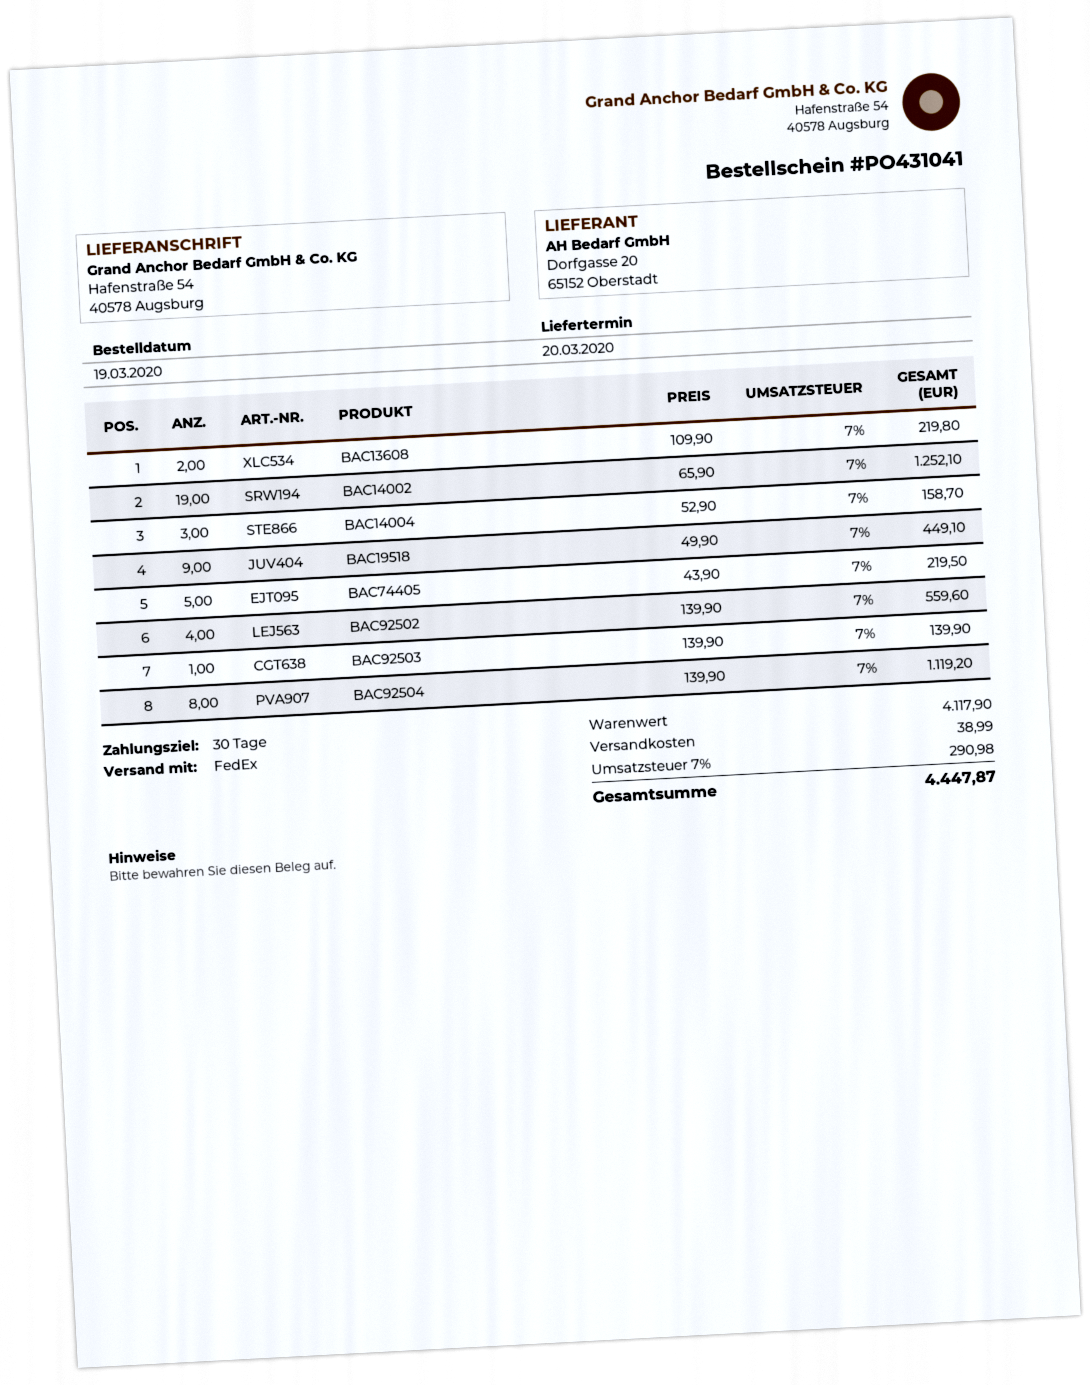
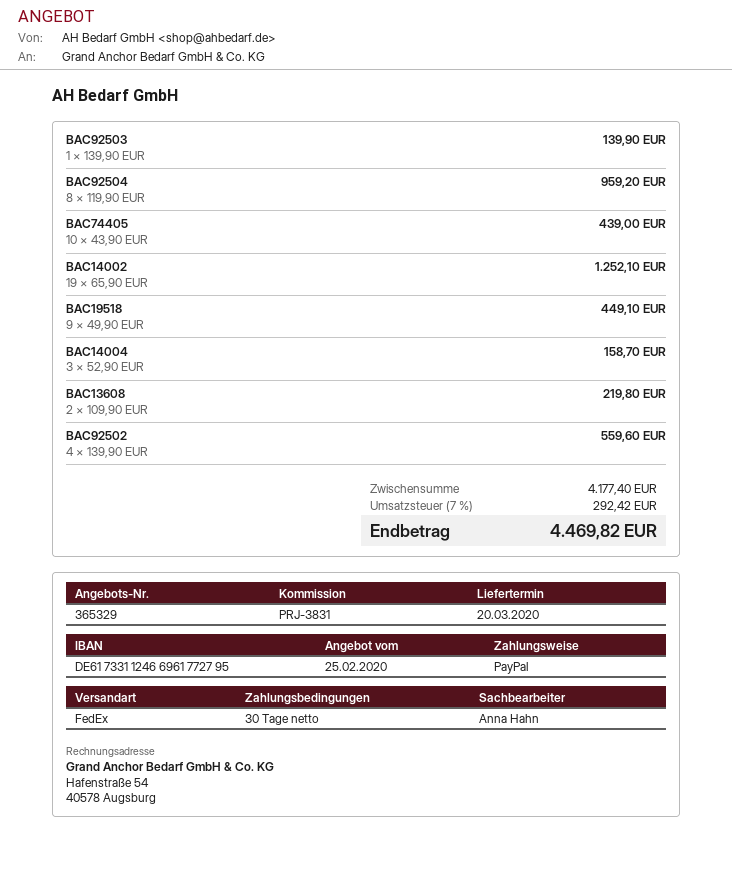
BAC74405: 5 x 43.90 = 219.50 -> 10 x 43.90 = 439.00
BAC92504: 8 x 139.90 = 1119.20 -> 8 x 119.90 = 959.20
subtotal: 4117.90 -> 4177.40
shipping: 38.99 -> none
tax: 7% = 290.98 -> 7% = 292.42
total: 4447.87 -> 4469.82

